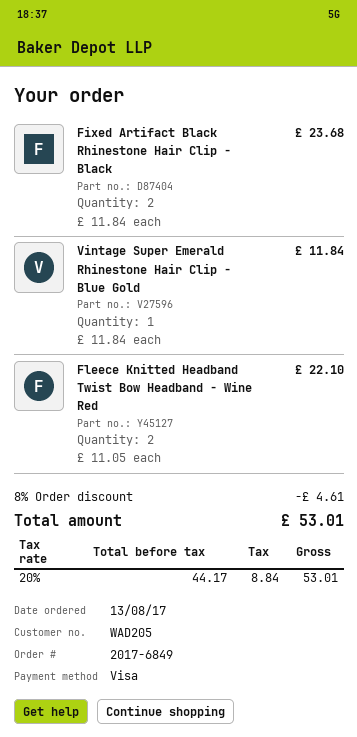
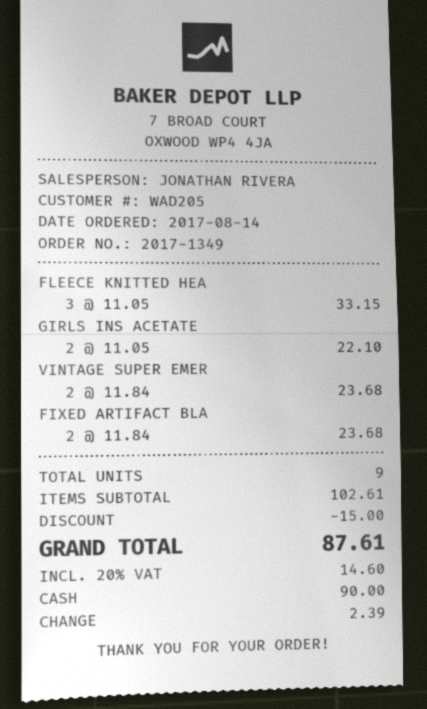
order number: 2017-6849 -> 2017-1349
order date: 2017-08-13 -> 2017-08-14
payment method: Visa -> cash
Vintage Super Emerald Rhinestone Hair Clip - Blue Gold: 1 x 11.84 = 11.84 -> 2 x 11.84 = 23.68
Fleece Knitted Headband Twist Bow Headband - Wine Red: 2 x 11.05 = 22.10 -> 3 x 11.05 = 33.15
GIRLS INS ACETATE: none -> 2 x 11.05 = 22.10
discount: 4.61 -> 15.00
tax: 20% = 8.84 -> 20% = 14.60
total: 53.01 -> 87.61

